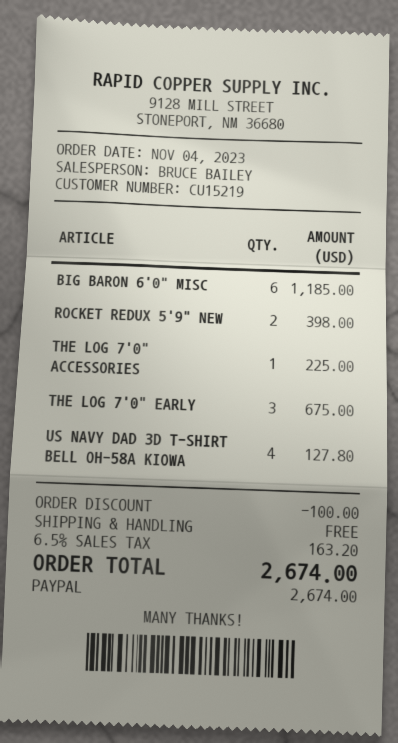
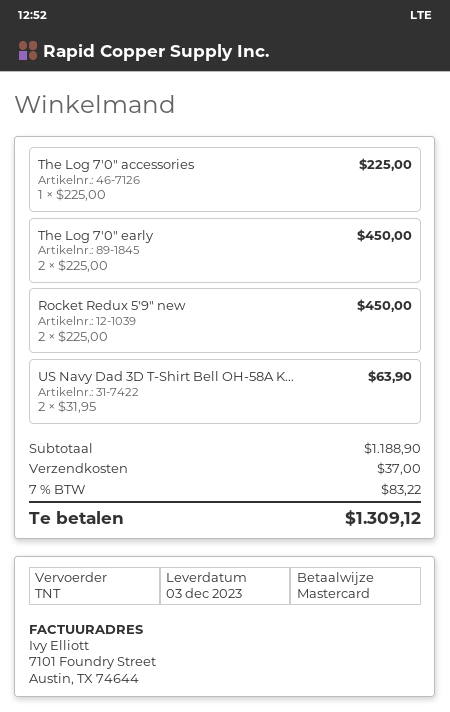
payment method: PayPal -> Mastercard
BIG BARON 6'0" MISC: 6 for 1185.00 -> none
ROCKET REDUX 5'9" NEW: 2 for 398.00 -> 2 for 450.00
THE LOG 7'0" EARLY: 3 for 675.00 -> 2 for 450.00
US NAVY DAD 3D T-SHIRT BELL OH-58A KIOWA: 4 for 127.80 -> 2 for 63.90
discount: 100.00 -> none
shipping: 0.00 -> 37.00
tax: 6.5% = 163.20 -> 7% = 83.22
total: 2674.00 -> 1309.12

